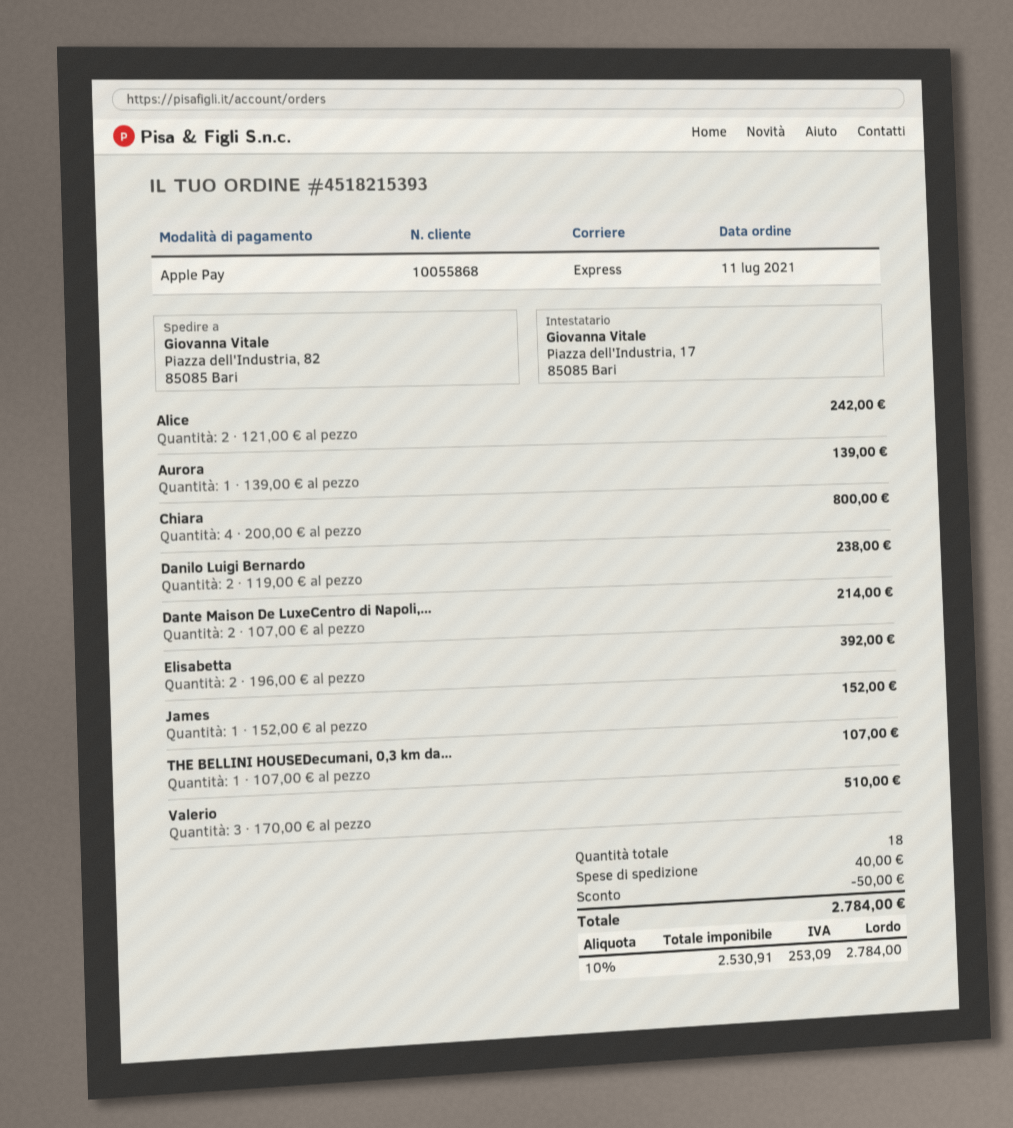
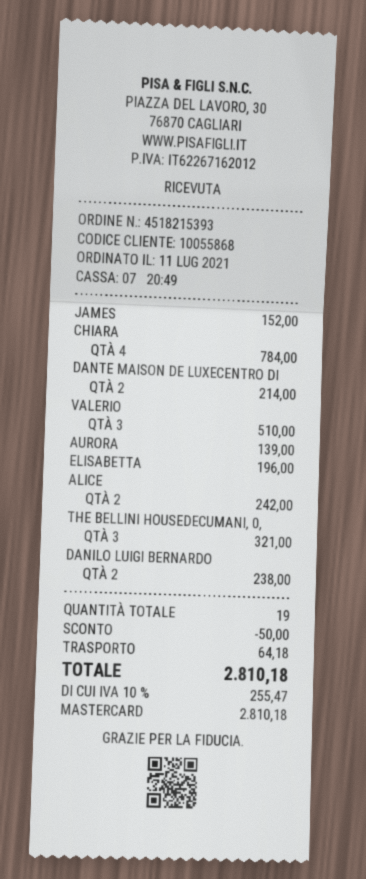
payment method: Apple Pay -> Mastercard
Chiara: 4 for 800.00 -> 4 for 784.00
Elisabetta: 2 for 392.00 -> 1 for 196.00
THE BELLINI HOUSEDecumani, 0,3 km da...: 1 for 107.00 -> 3 for 321.00
total quantity: 18 -> 19
shipping: 40.00 -> 64.18
tax: 10% = 253.09 -> 10% = 255.47
total: 2784.00 -> 2810.18

